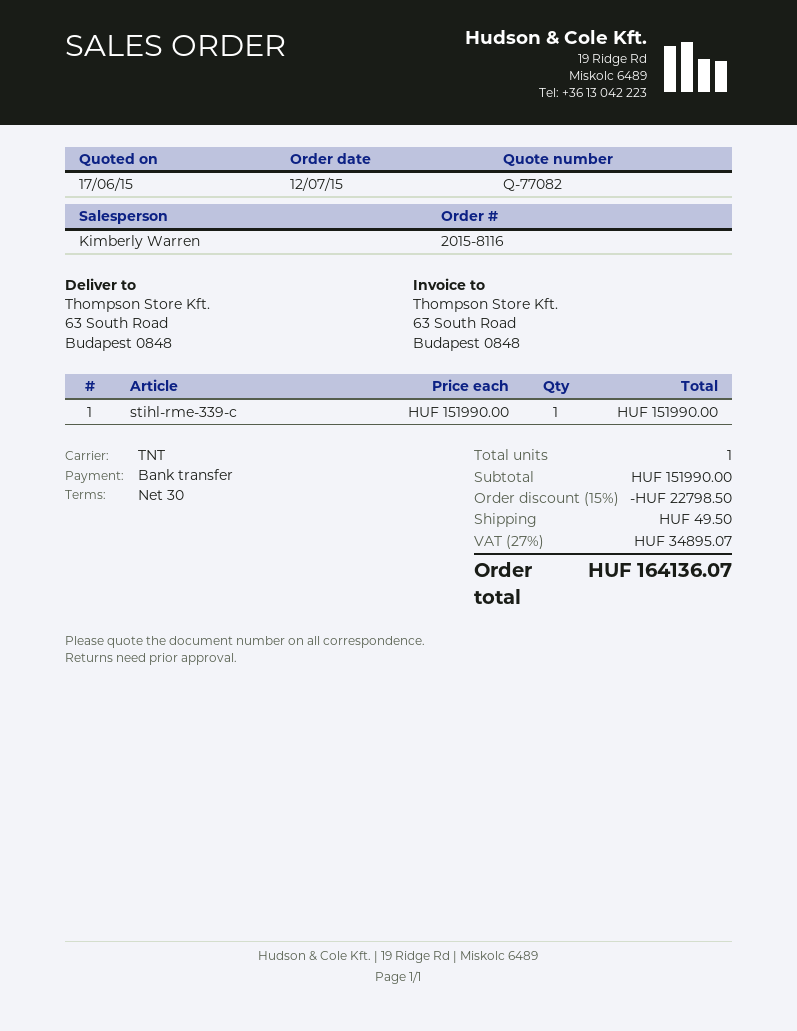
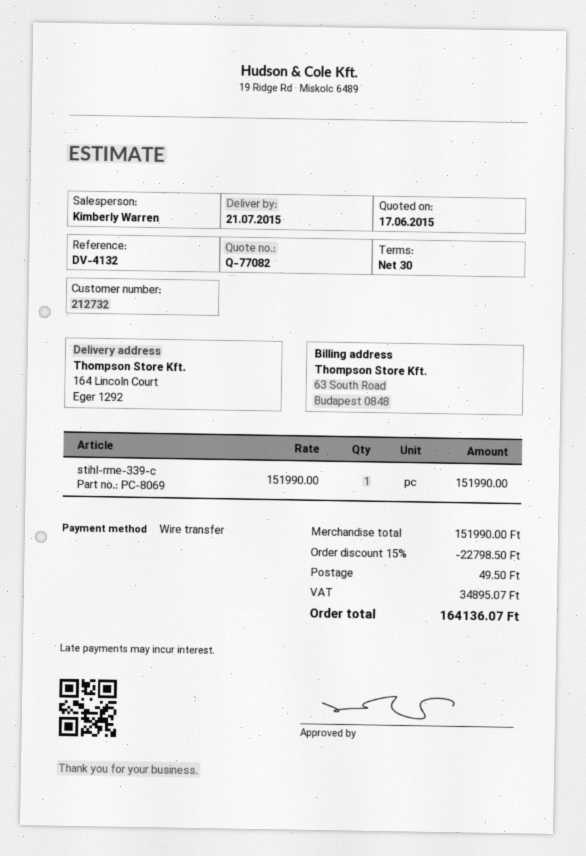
ship to: 63 South Road, Budapest 0848 -> 164 Lincoln Court, Eger 1292

